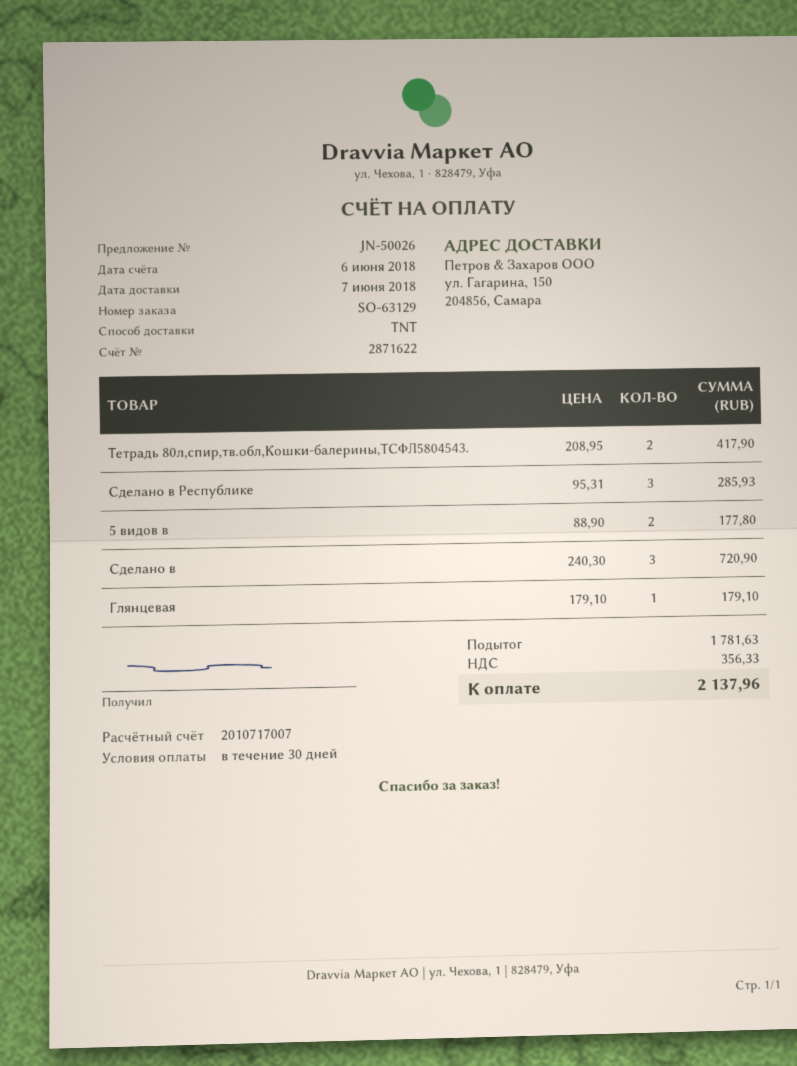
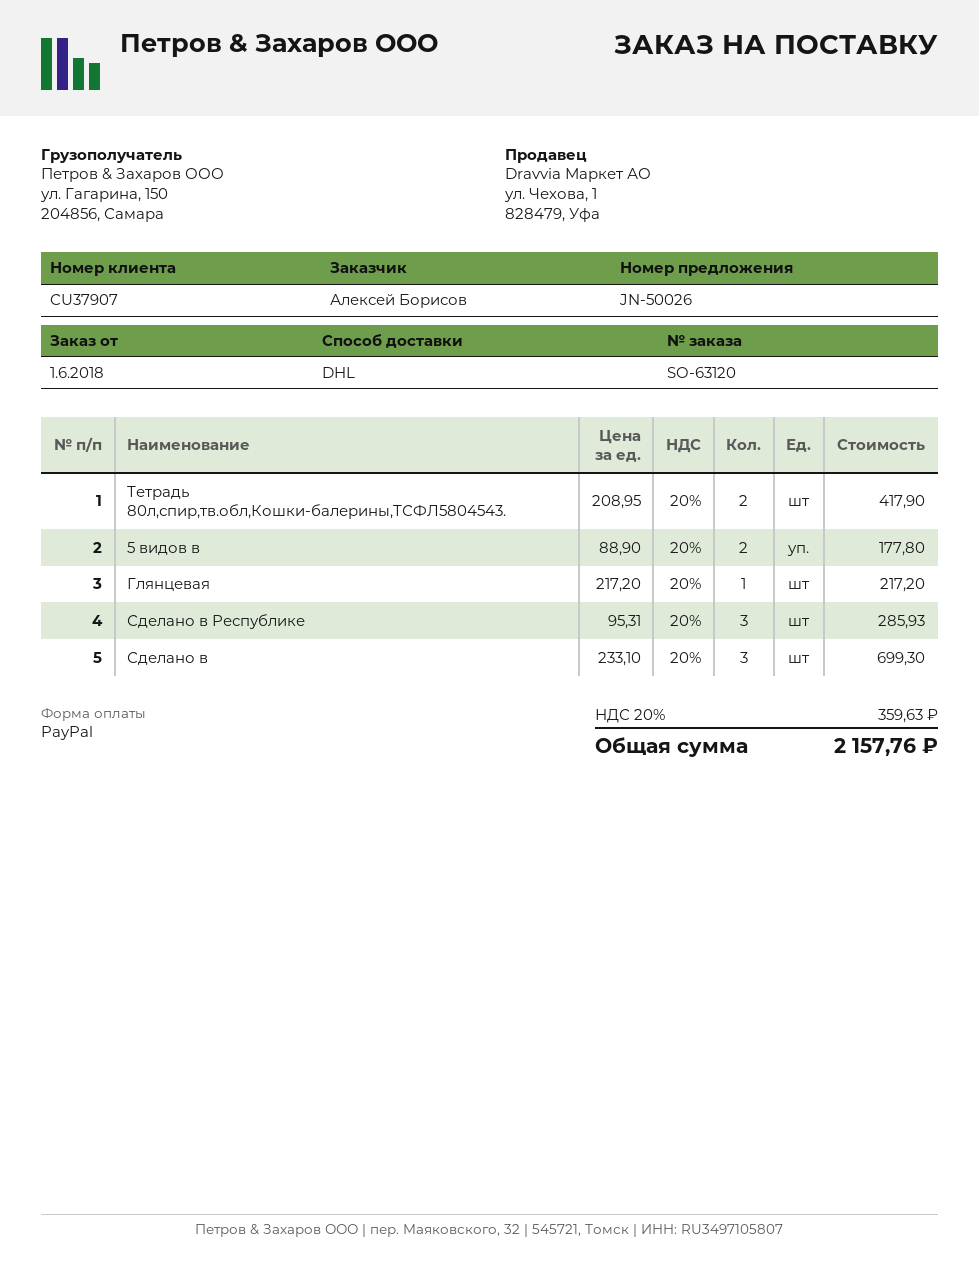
order number: SO-63129 -> SO-63120
shipping method: TNT -> DHL
Сделано в: 3 x 240.30 = 720.90 -> 3 x 233.10 = 699.30
Глянцевая: 1 x 179.10 = 179.10 -> 1 x 217.20 = 217.20
tax: 356.33 -> 359.63
total: 2137.96 -> 2157.76

